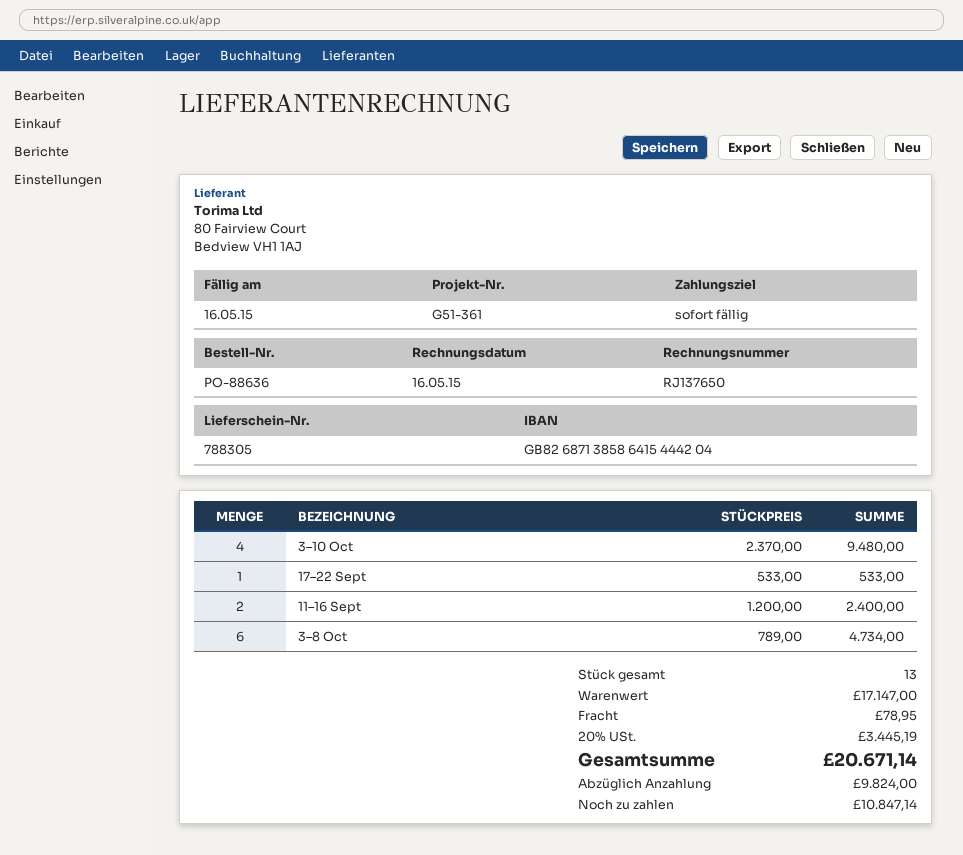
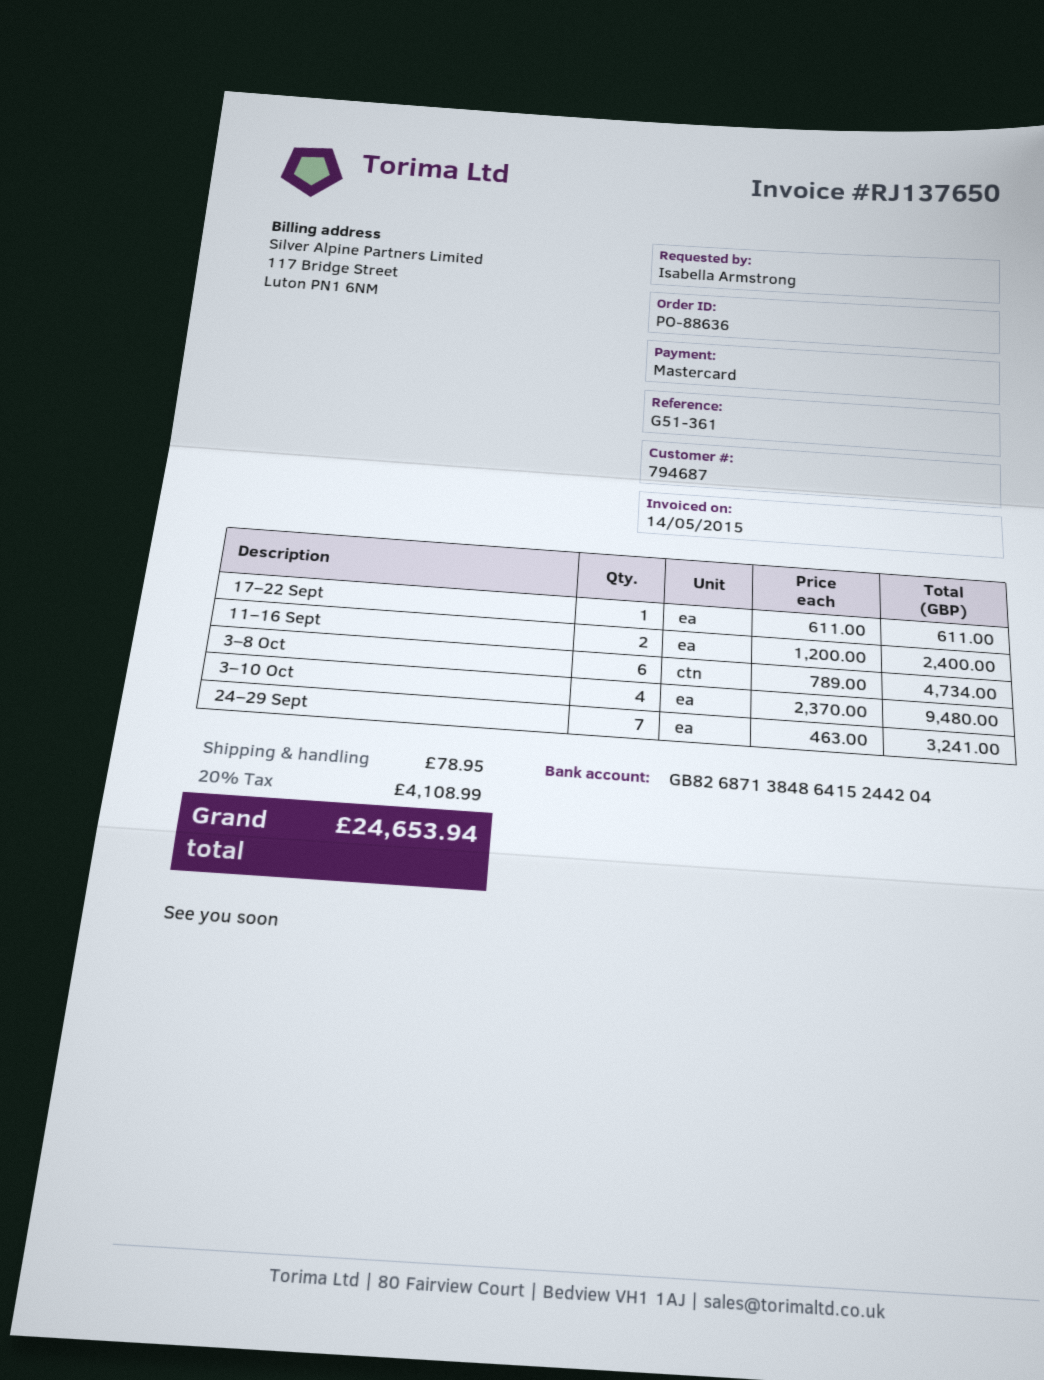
invoice date: 2015-05-16 -> 2015-05-14
bank account: GB82687138586415444204 -> GB82687138486415244204
17–22 Sept: 1 x 533.00 = 533.00 -> 1 x 611.00 = 611.00
24–29 Sept: none -> 7 x 463.00 = 3241.00
tax: 20% = 3445.19 -> 20% = 4108.99
total: 20671.14 -> 24653.94

